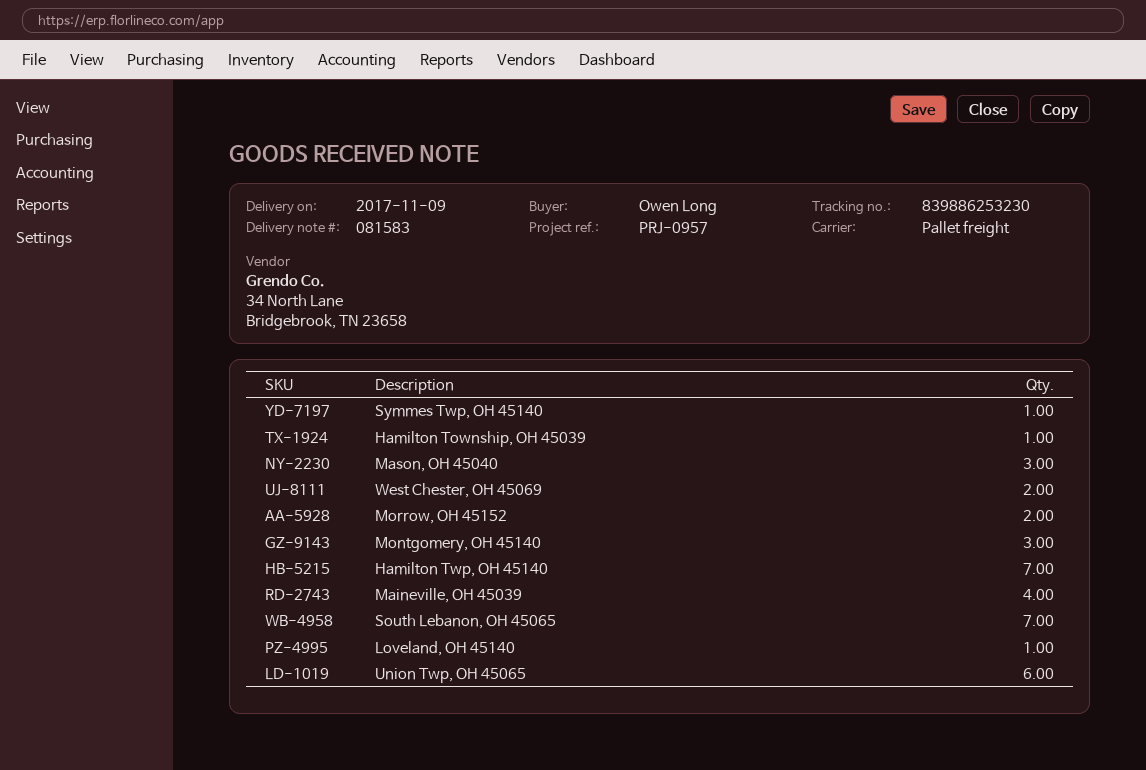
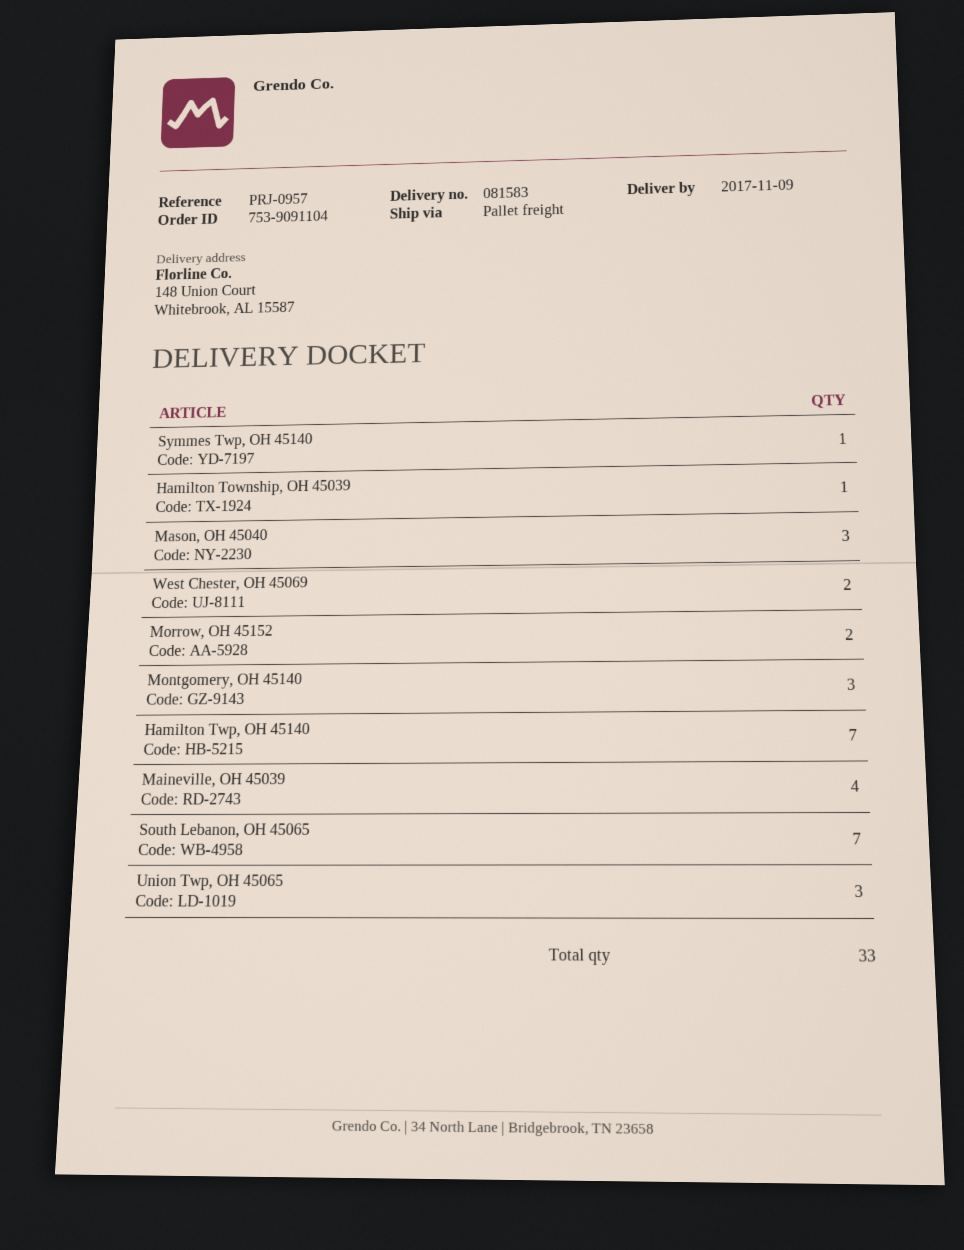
Loveland, OH 45140: 1 -> none
Union Twp, OH 45065: 6 -> 3

